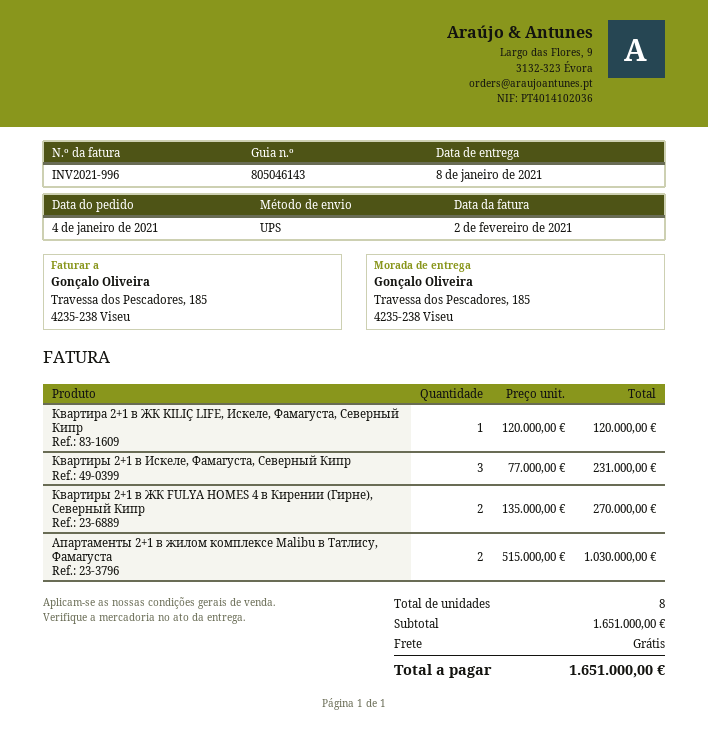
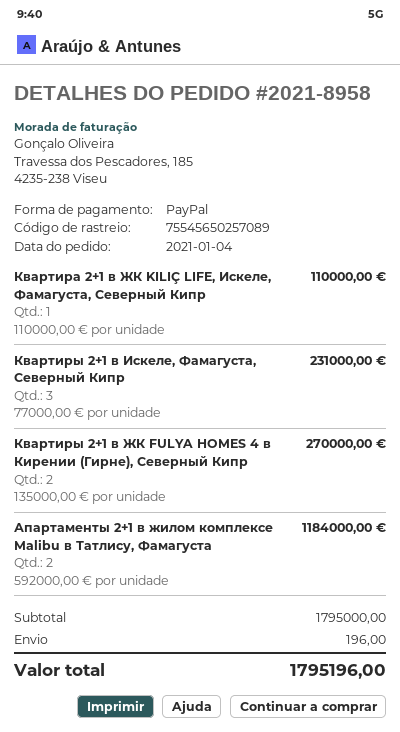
Квартира 2+1 в ЖК KILIÇ LIFE, Искеле, Фамагуста, Северный Кипр: 1 x 120000.00 = 120000.00 -> 1 x 110000.00 = 110000.00
Апартаменты 2+1 в жилом комплексе Malibu в Татлису, Фамагуста: 2 x 515000.00 = 1030000.00 -> 2 x 592000.00 = 1184000.00
subtotal: 1651000.00 -> 1795000.00
shipping: 0.00 -> 196.00
total: 1651000.00 -> 1795196.00

